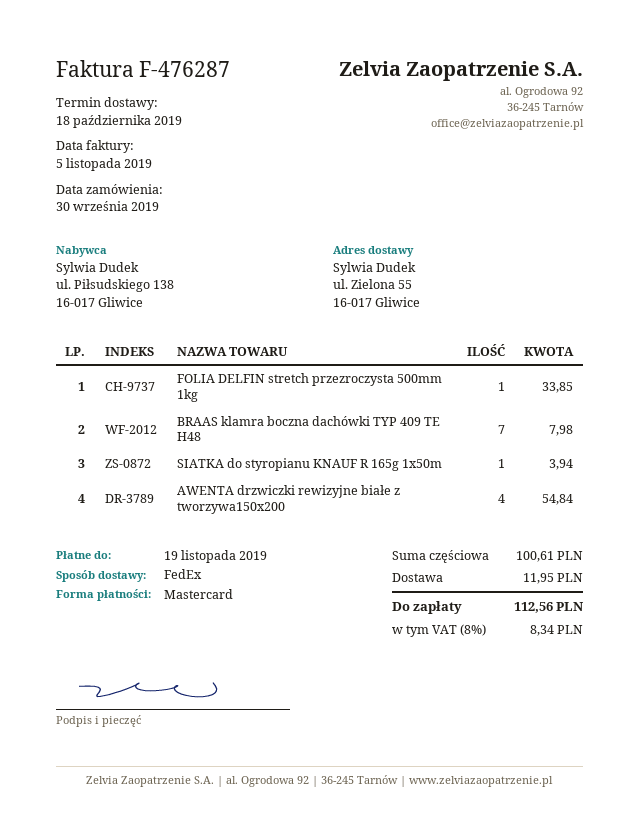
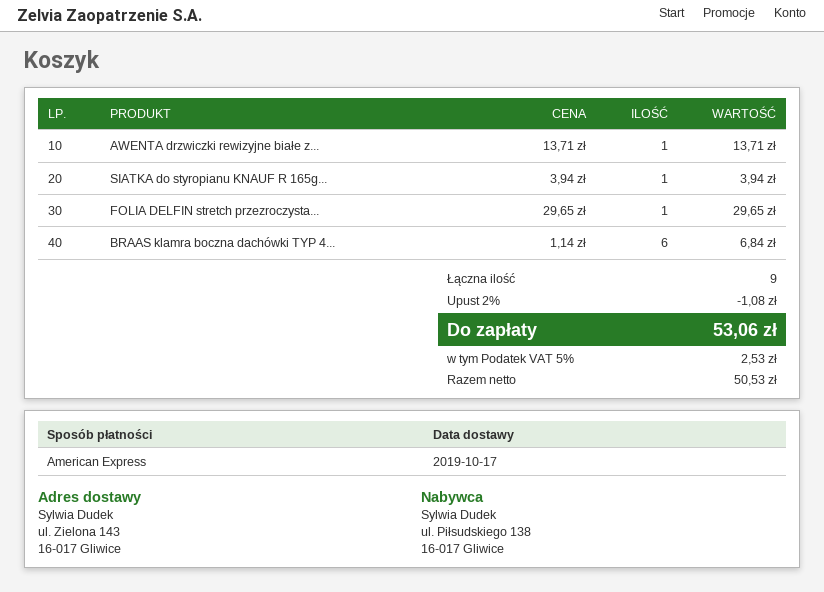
delivery date: 2019-10-18 -> 2019-10-17
payment method: Mastercard -> American Express
ship to: ul. Zielona 55, 16-017 Gliwice -> ul. Zielona 143, 16-017 Gliwice
FOLIA DELFIN stretch przezroczysta 500mm 1kg: 1 for 33.85 -> 1 for 29.65
BRAAS klamra boczna dachówki TYP 409 TE H48: 7 for 7.98 -> 6 for 6.84
AWENTA drzwiczki rewizyjne białe z tworzywa150x200: 4 for 54.84 -> 1 for 13.71
discount: none -> 2% = 1.08
shipping: 11.95 -> none
tax: 8% = 8.34 -> 5% = 2.53
total: 112.56 -> 53.06

